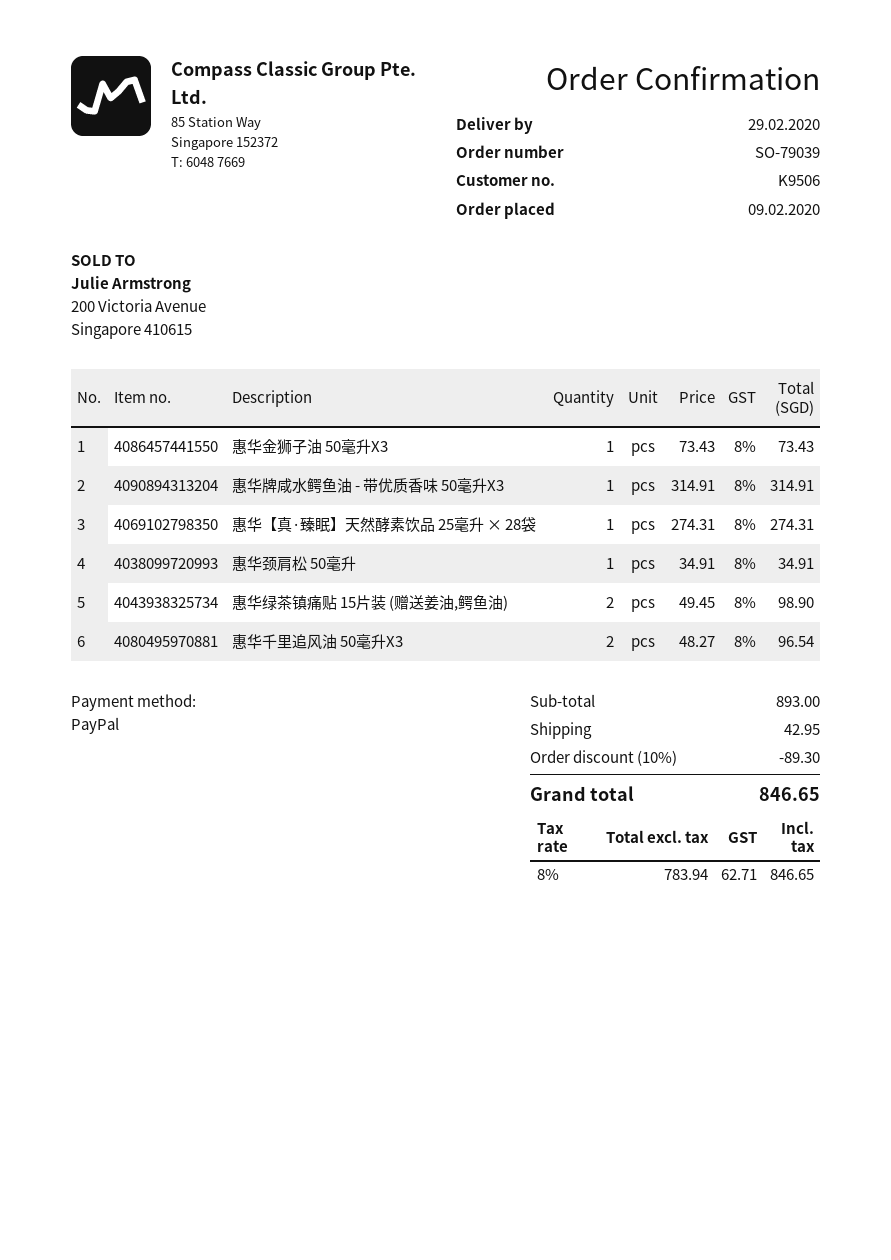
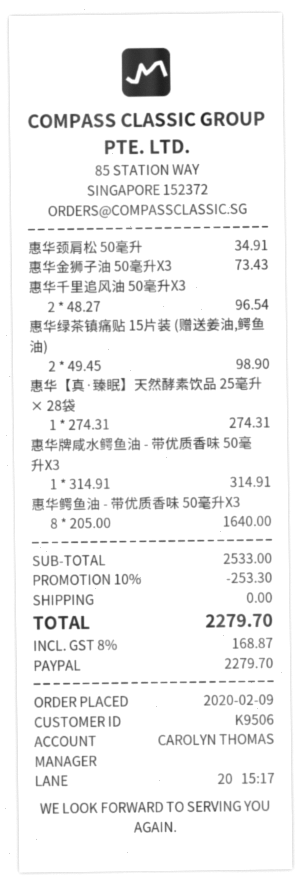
惠华鳄鱼油 - 带优质香味 50毫升X3: none -> 8 x 205.00 = 1640.00
subtotal: 893.00 -> 2533.00
discount: 10% = 89.30 -> 10% = 253.30
shipping: 42.95 -> 0.00
tax: 8% = 62.71 -> 8% = 168.87
total: 846.65 -> 2279.70

